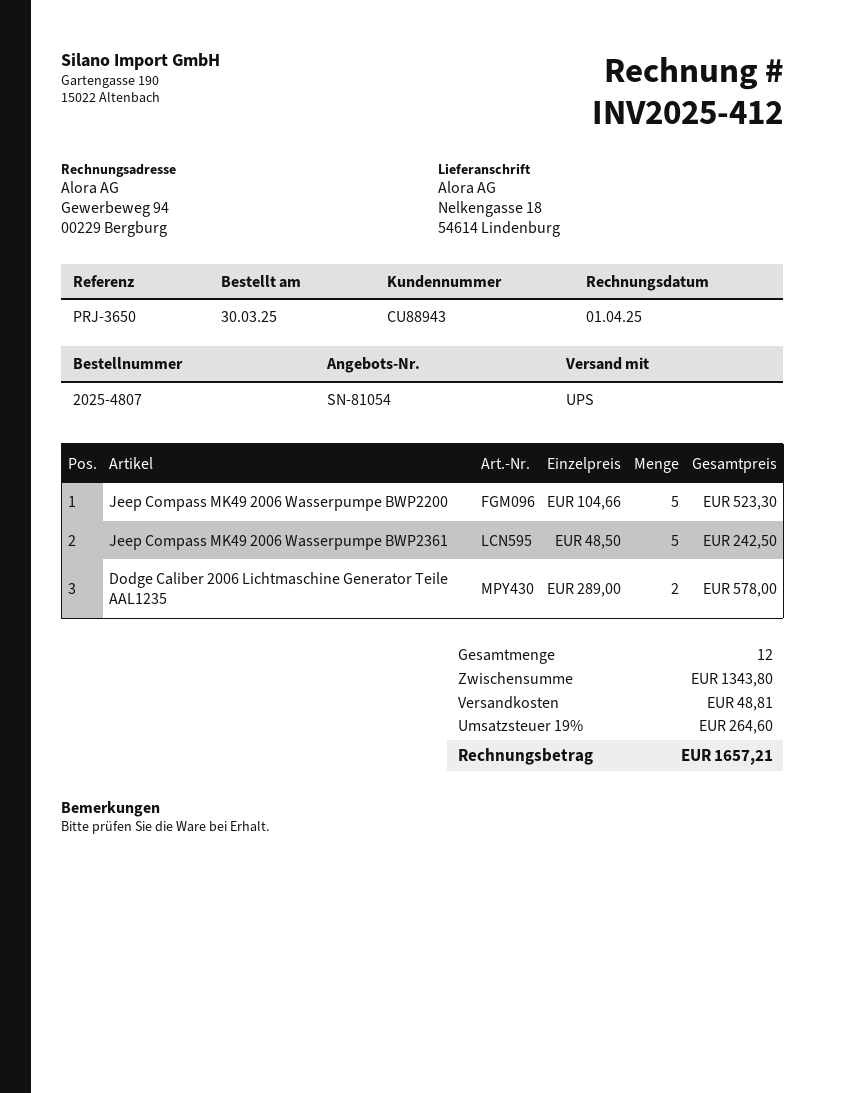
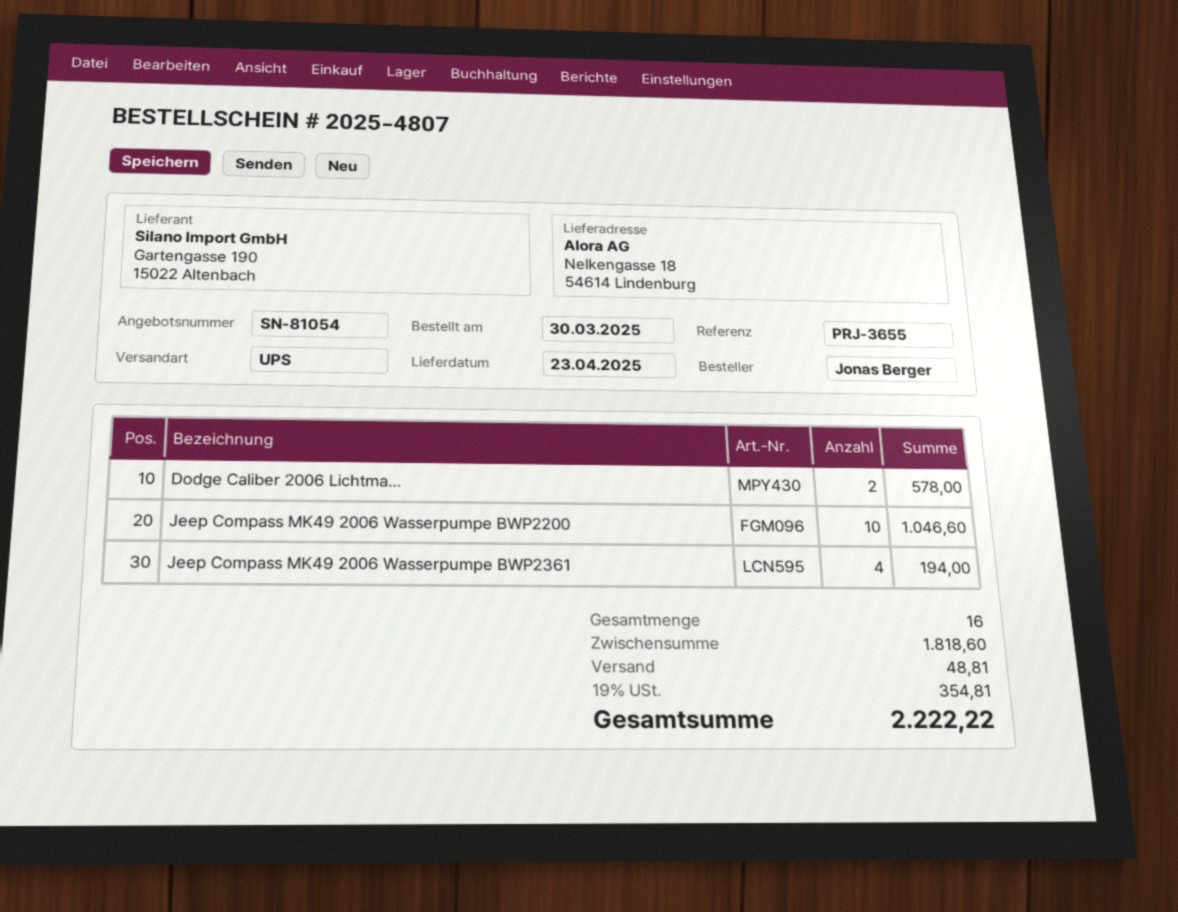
reference: PRJ-3650 -> PRJ-3655
Jeep Compass MK49 2006 Wasserpumpe BWP2200: 5 for 523.30 -> 10 for 1046.60
Jeep Compass MK49 2006 Wasserpumpe BWP2361: 5 for 242.50 -> 4 for 194.00
total quantity: 12 -> 16
subtotal: 1343.80 -> 1818.60
tax: 19% = 264.60 -> 19% = 354.81
total: 1657.21 -> 2222.22

